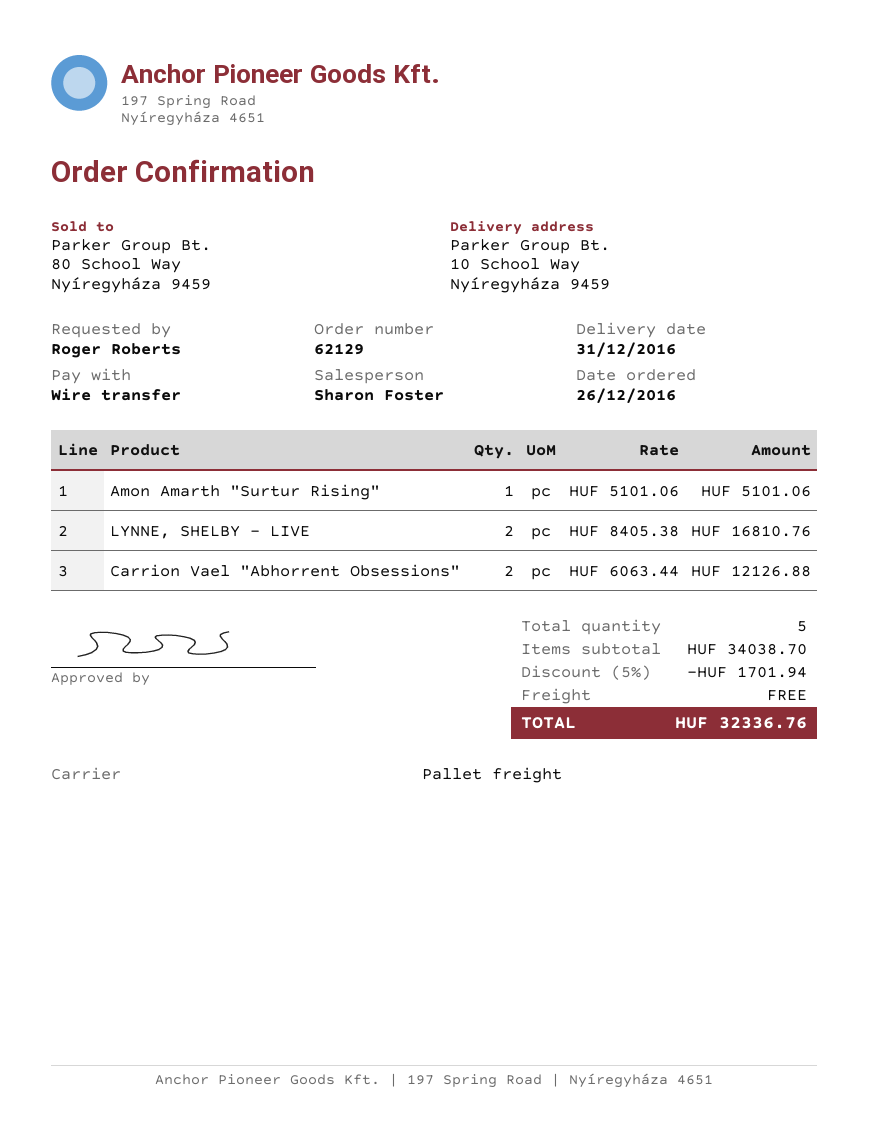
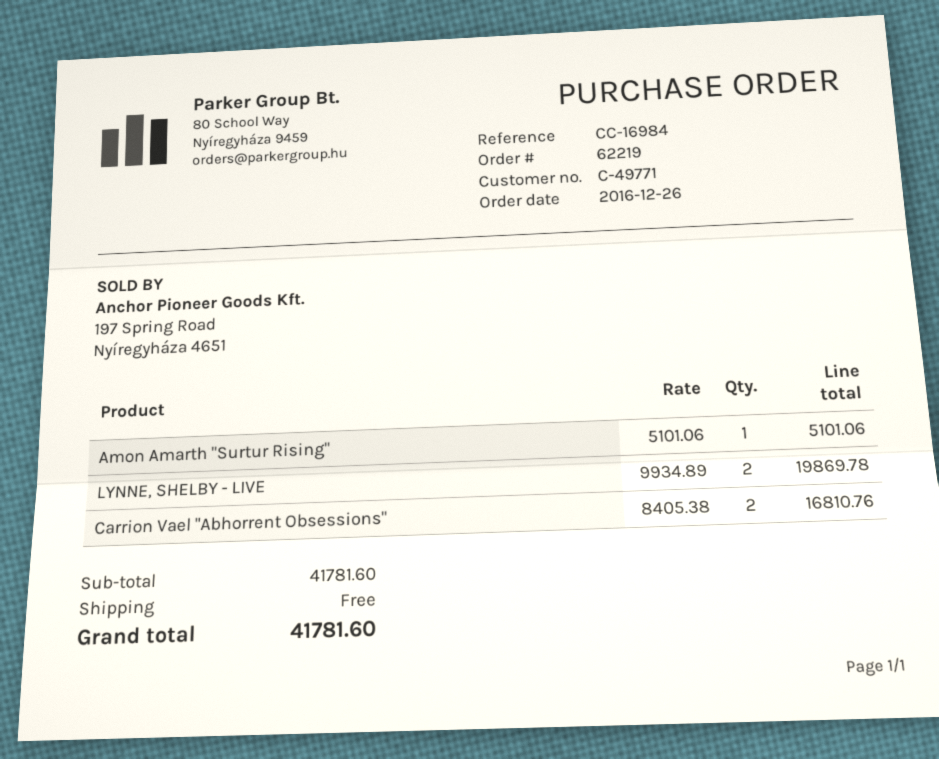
order number: 62129 -> 62219
LYNNE, SHELBY - LIVE: 2 x 8405.38 = 16810.76 -> 2 x 9934.89 = 19869.78
Carrion Vael "Abhorrent Obsessions": 2 x 6063.44 = 12126.88 -> 2 x 8405.38 = 16810.76
subtotal: 34038.70 -> 41781.60
discount: 5% = 1701.94 -> none
total: 32336.76 -> 41781.60

